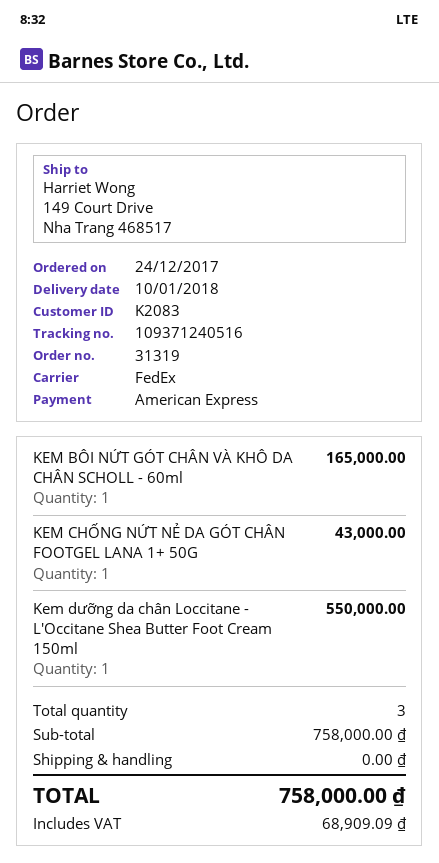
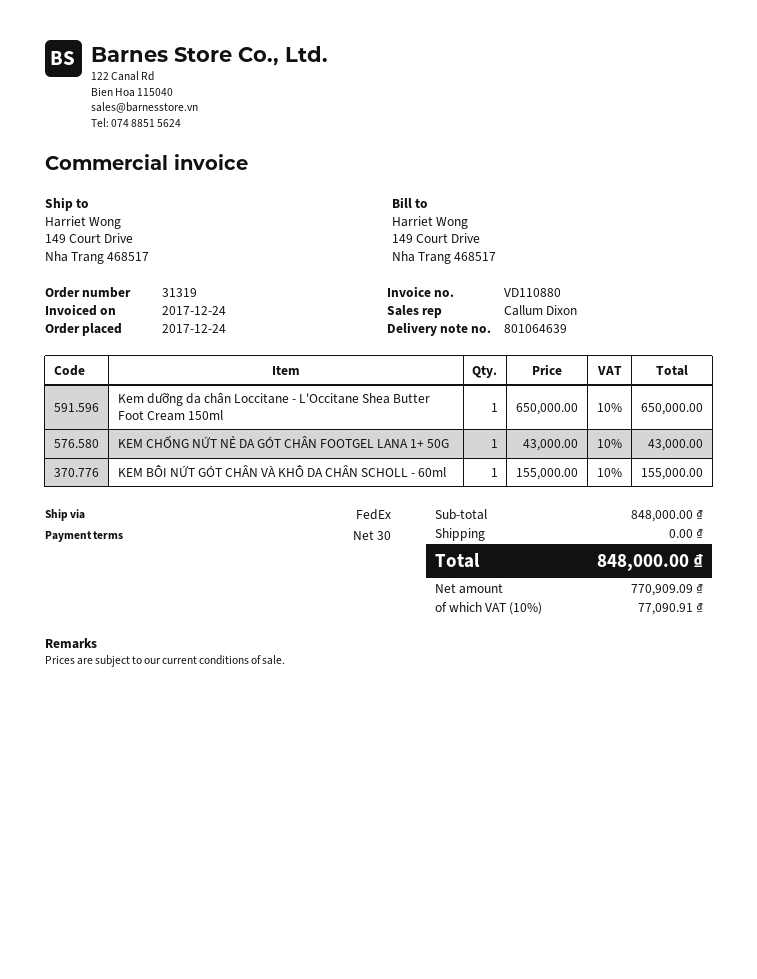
KEM BÔI NỨT GÓT CHÂN VÀ KHÔ DA CHÂN SCHOLL - 60ml: 1 for 165000.00 -> 1 for 155000.00
Kem dưỡng da chân Loccitane - L'Occitane Shea Butter Foot Cream 150ml: 1 for 550000.00 -> 1 for 650000.00
subtotal: 758000.00 -> 848000.00
tax: 68909.09 -> 77090.91
total: 758000.00 -> 848000.00

